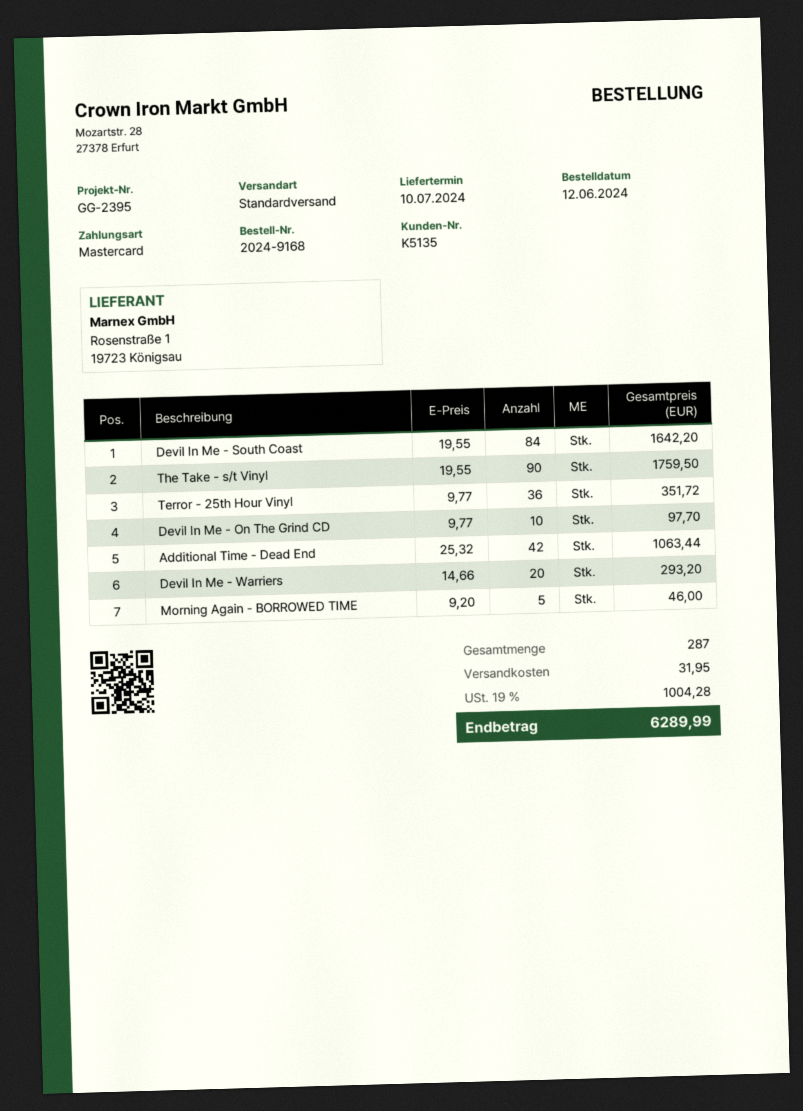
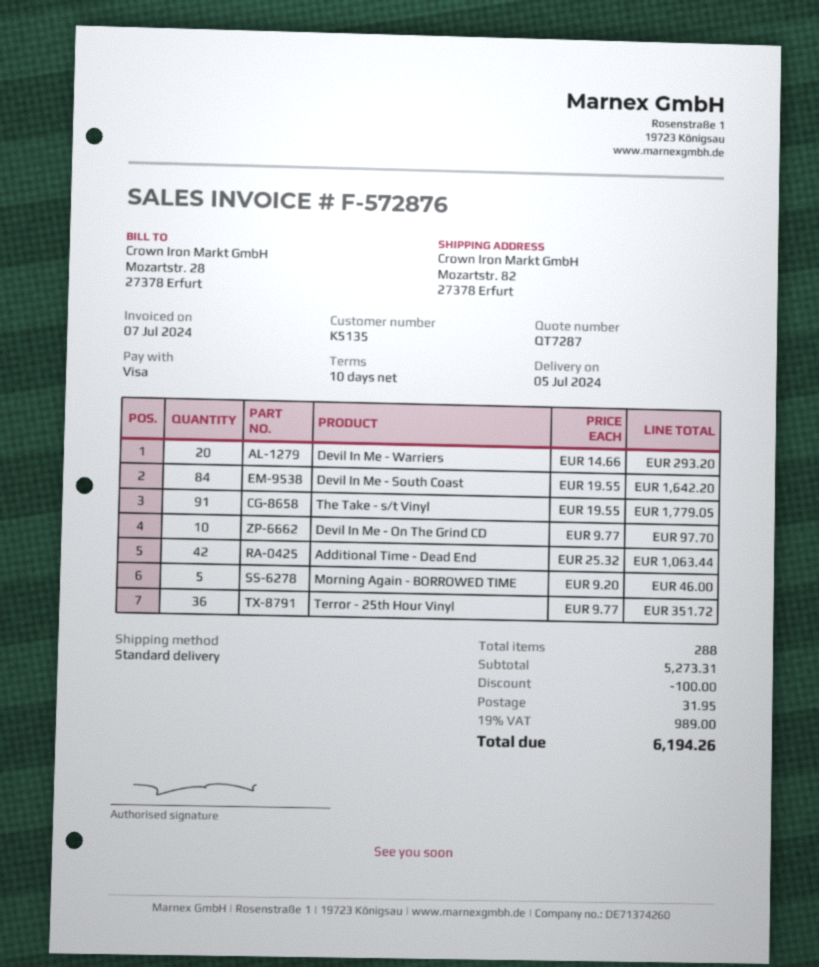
delivery date: 2024-07-10 -> 2024-07-05
payment method: Mastercard -> Visa
The Take - s/t Vinyl: 90 x 19.55 = 1759.50 -> 91 x 19.55 = 1779.05
total quantity: 287 -> 288
discount: none -> 100.00
tax: 19% = 1004.28 -> 19% = 989.00
total: 6289.99 -> 6194.26

